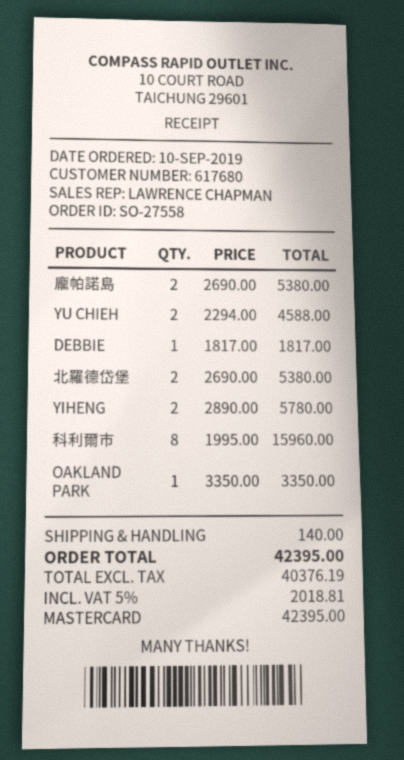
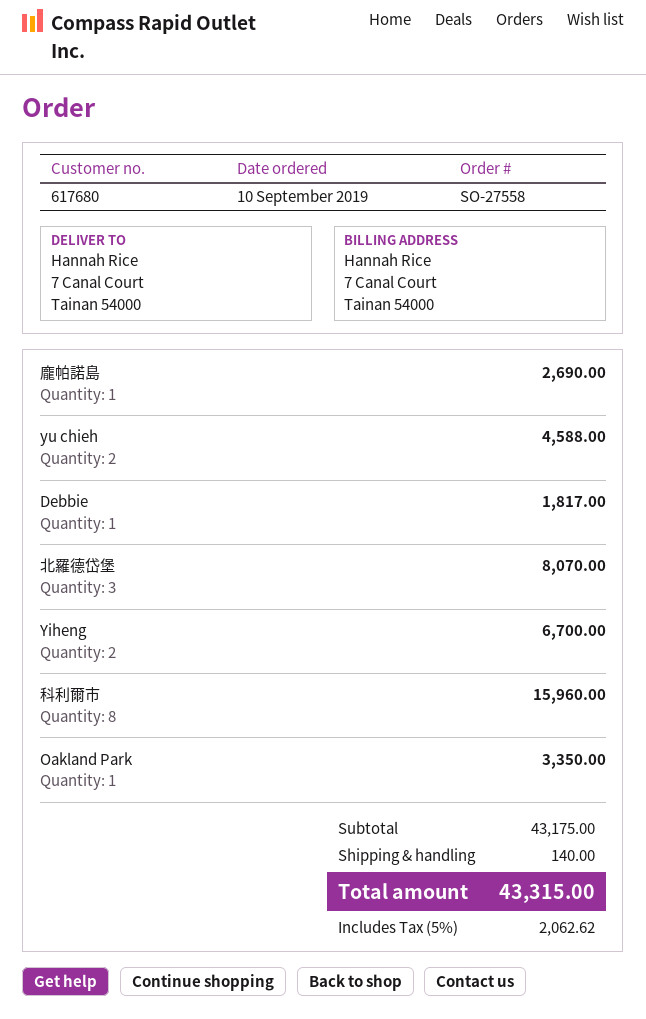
龐帕諾島: 2 for 5380.00 -> 1 for 2690.00
北羅德岱堡: 2 for 5380.00 -> 3 for 8070.00
YIHENG: 2 for 5780.00 -> 2 for 6700.00
tax: 5% = 2018.81 -> 5% = 2062.62
total: 42395.00 -> 43315.00

